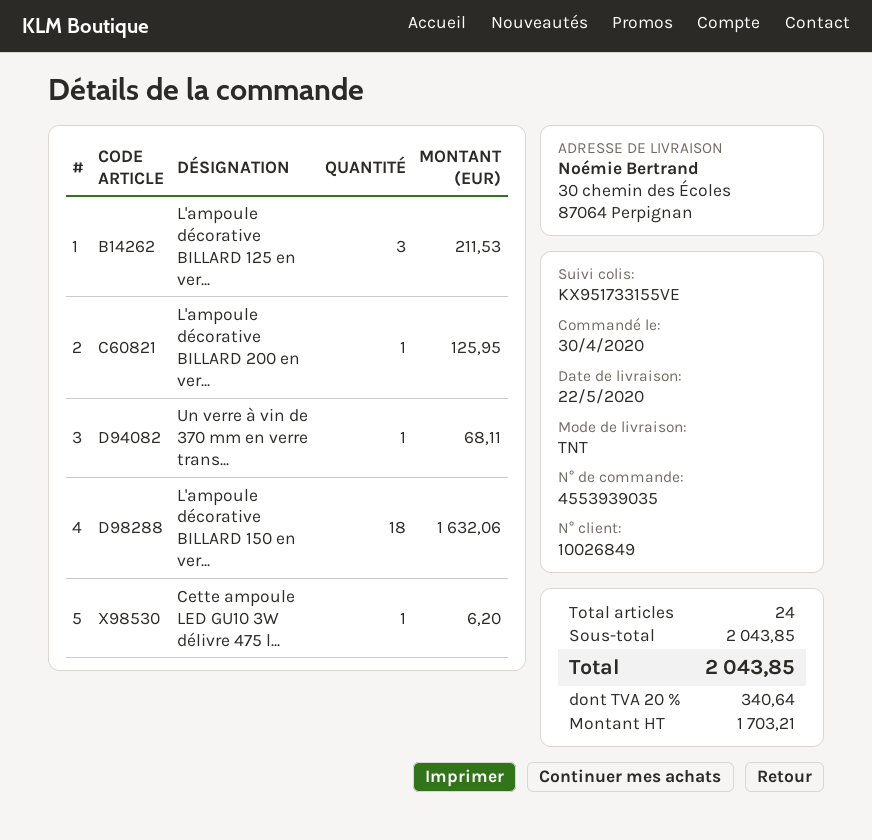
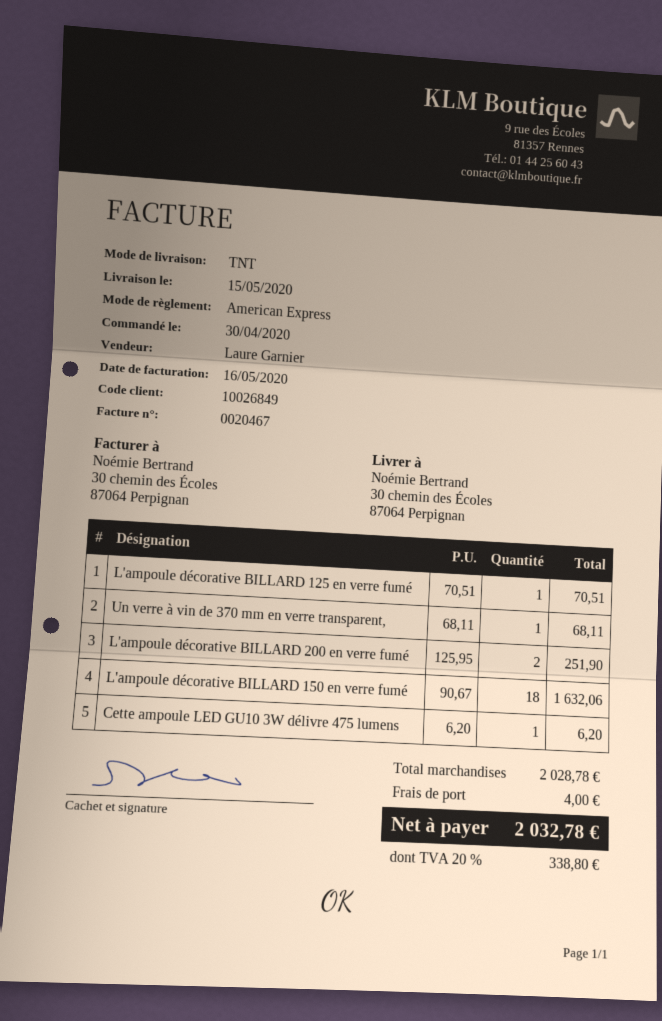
delivery date: 2020-05-22 -> 2020-05-15
L'ampoule décorative BILLARD 125 en ver...: 3 for 211.53 -> 1 for 70.51
L'ampoule décorative BILLARD 200 en ver...: 1 for 125.95 -> 2 for 251.90
subtotal: 2043.85 -> 2028.78
shipping: none -> 4.00
tax: 20% = 340.64 -> 20% = 338.80
total: 2043.85 -> 2032.78

